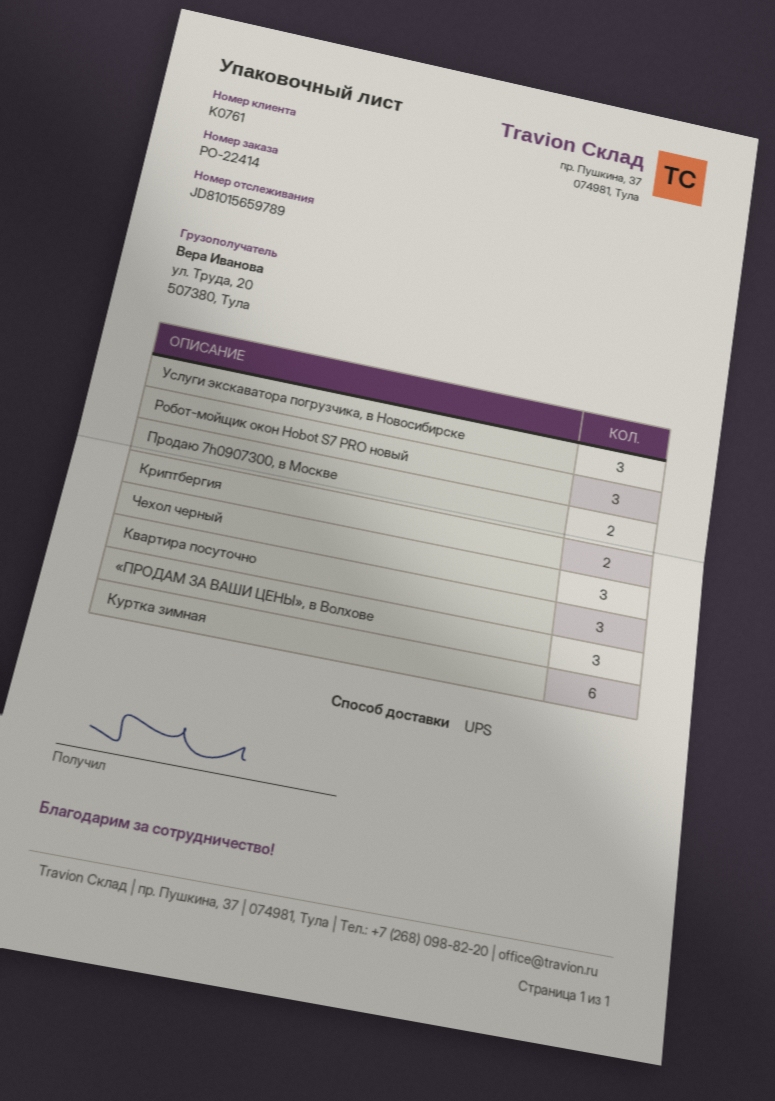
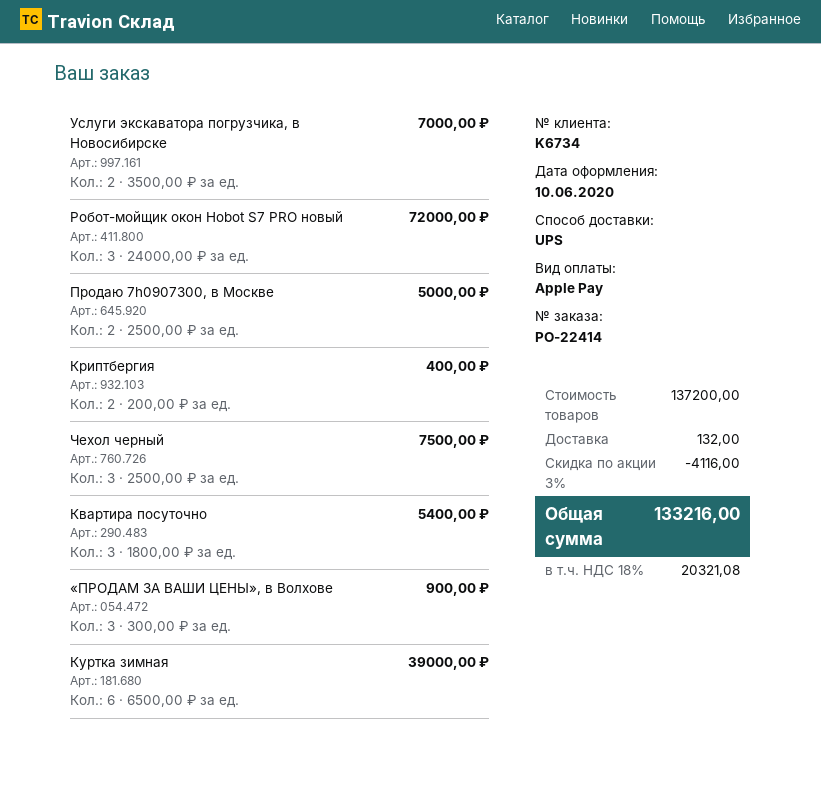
customer number: K0761 -> K6734
Услуги экскаватора погрузчика, в Новосибирске: 3 -> 2

